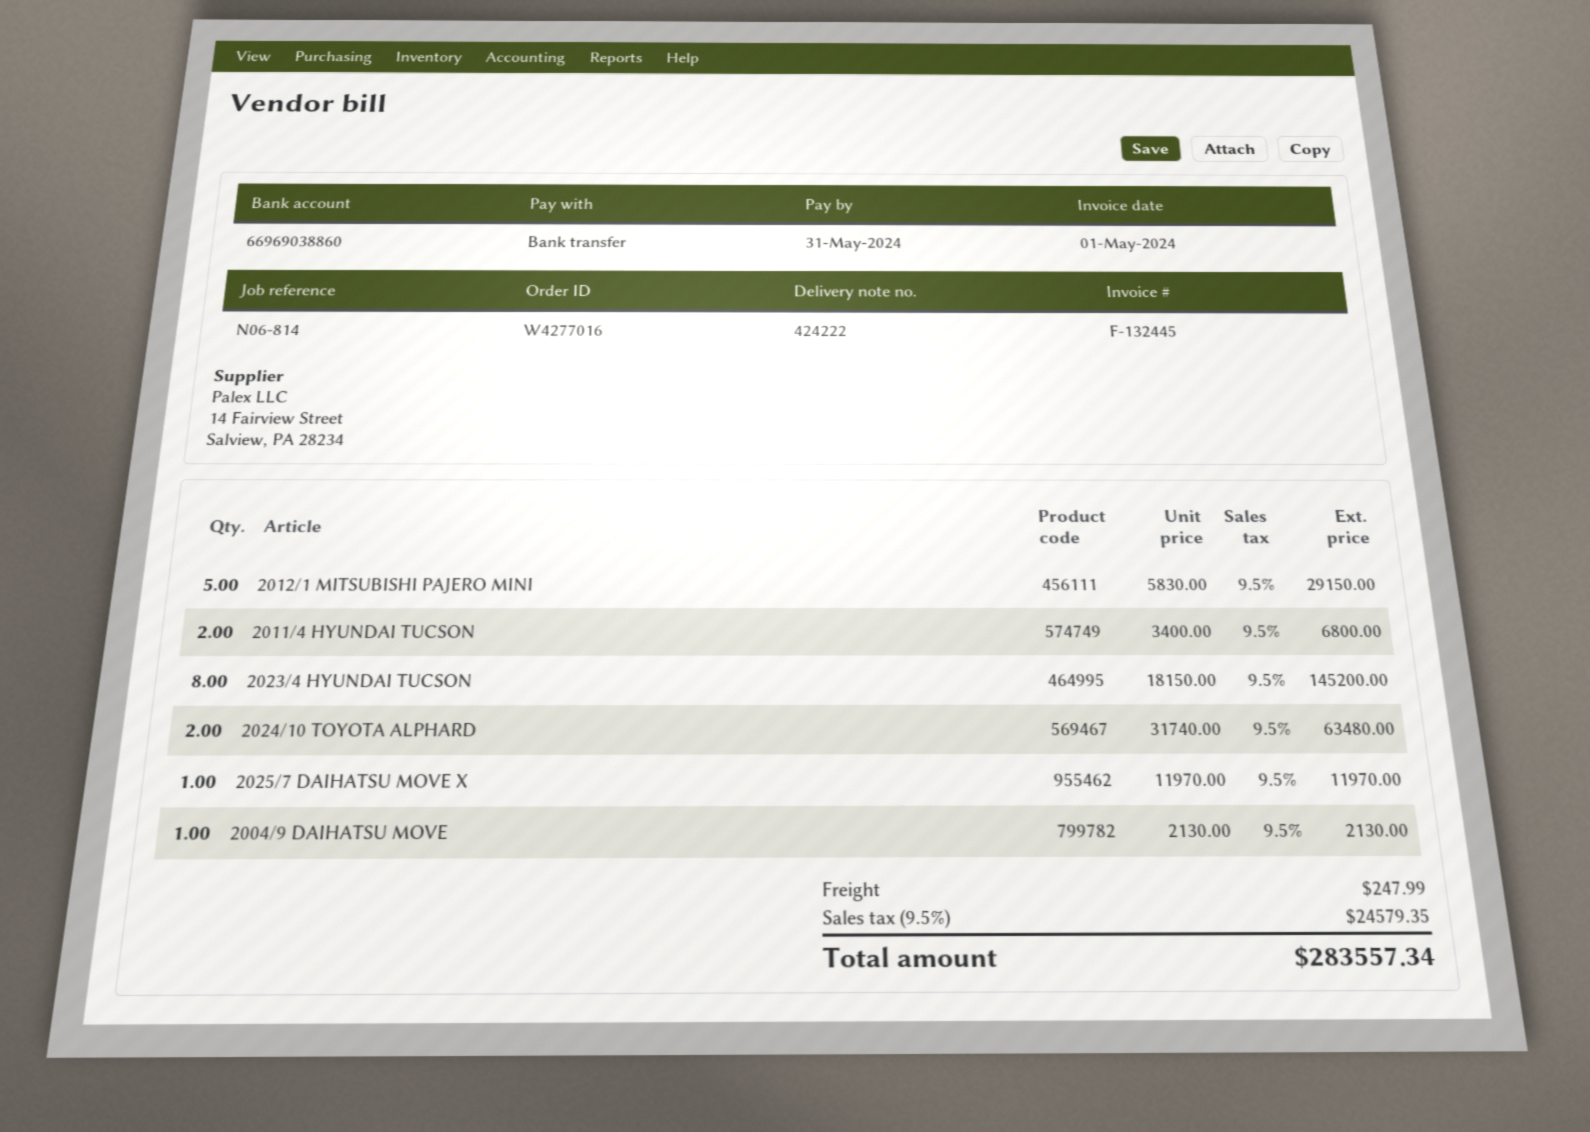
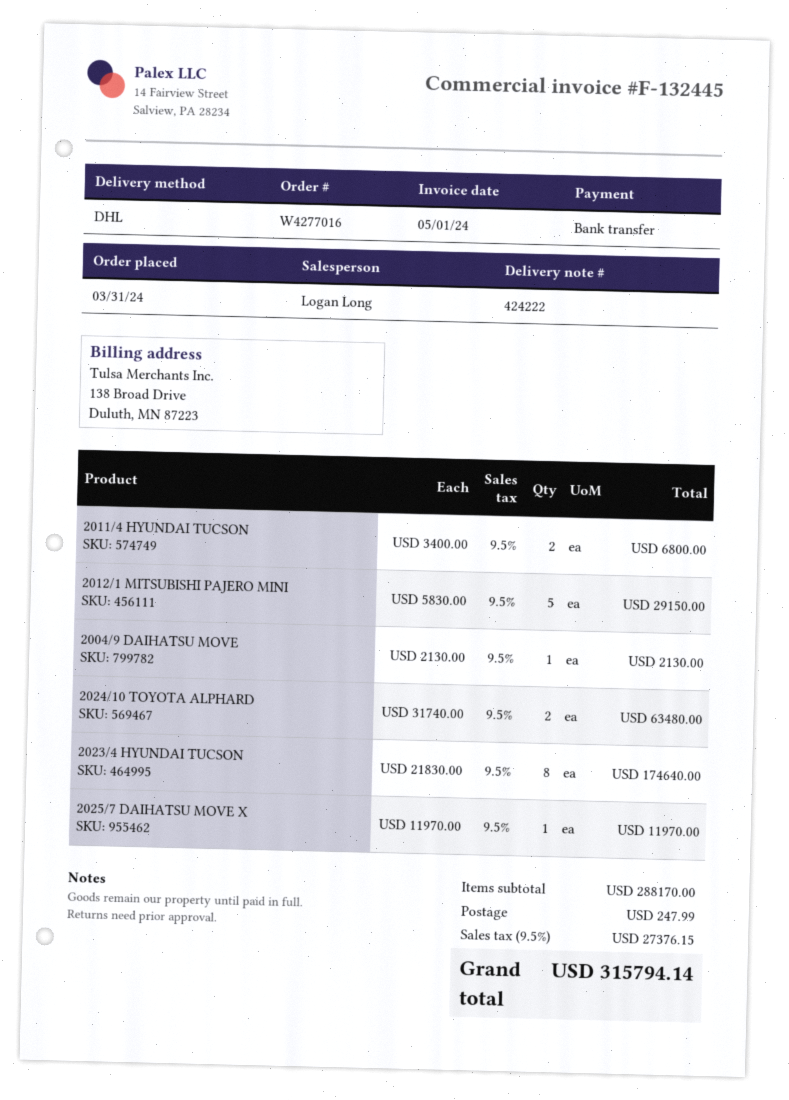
2023/4 HYUNDAI TUCSON: 8 x 18150.00 = 145200.00 -> 8 x 21830.00 = 174640.00
tax: 9.5% = 24579.35 -> 9.5% = 27376.15
total: 283557.34 -> 315794.14

